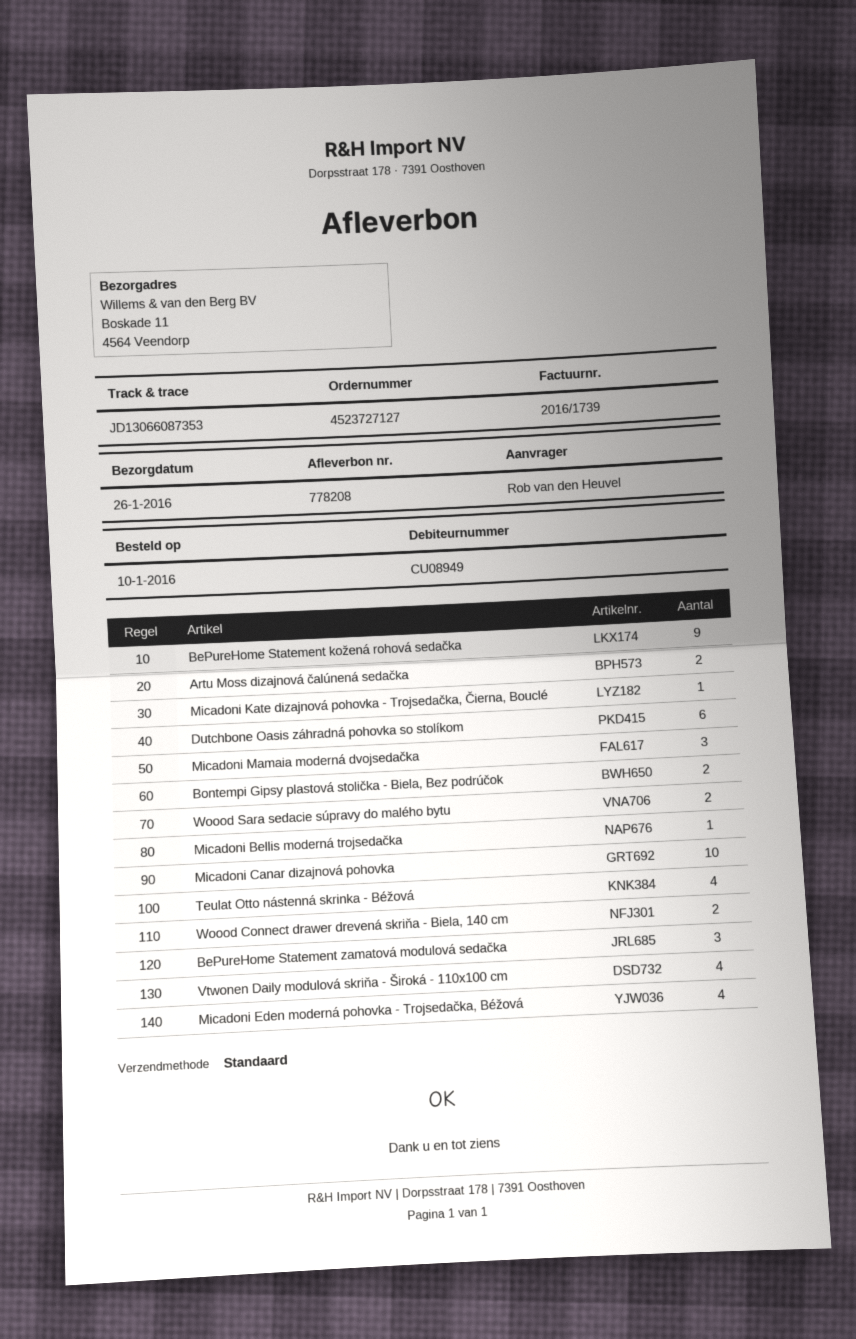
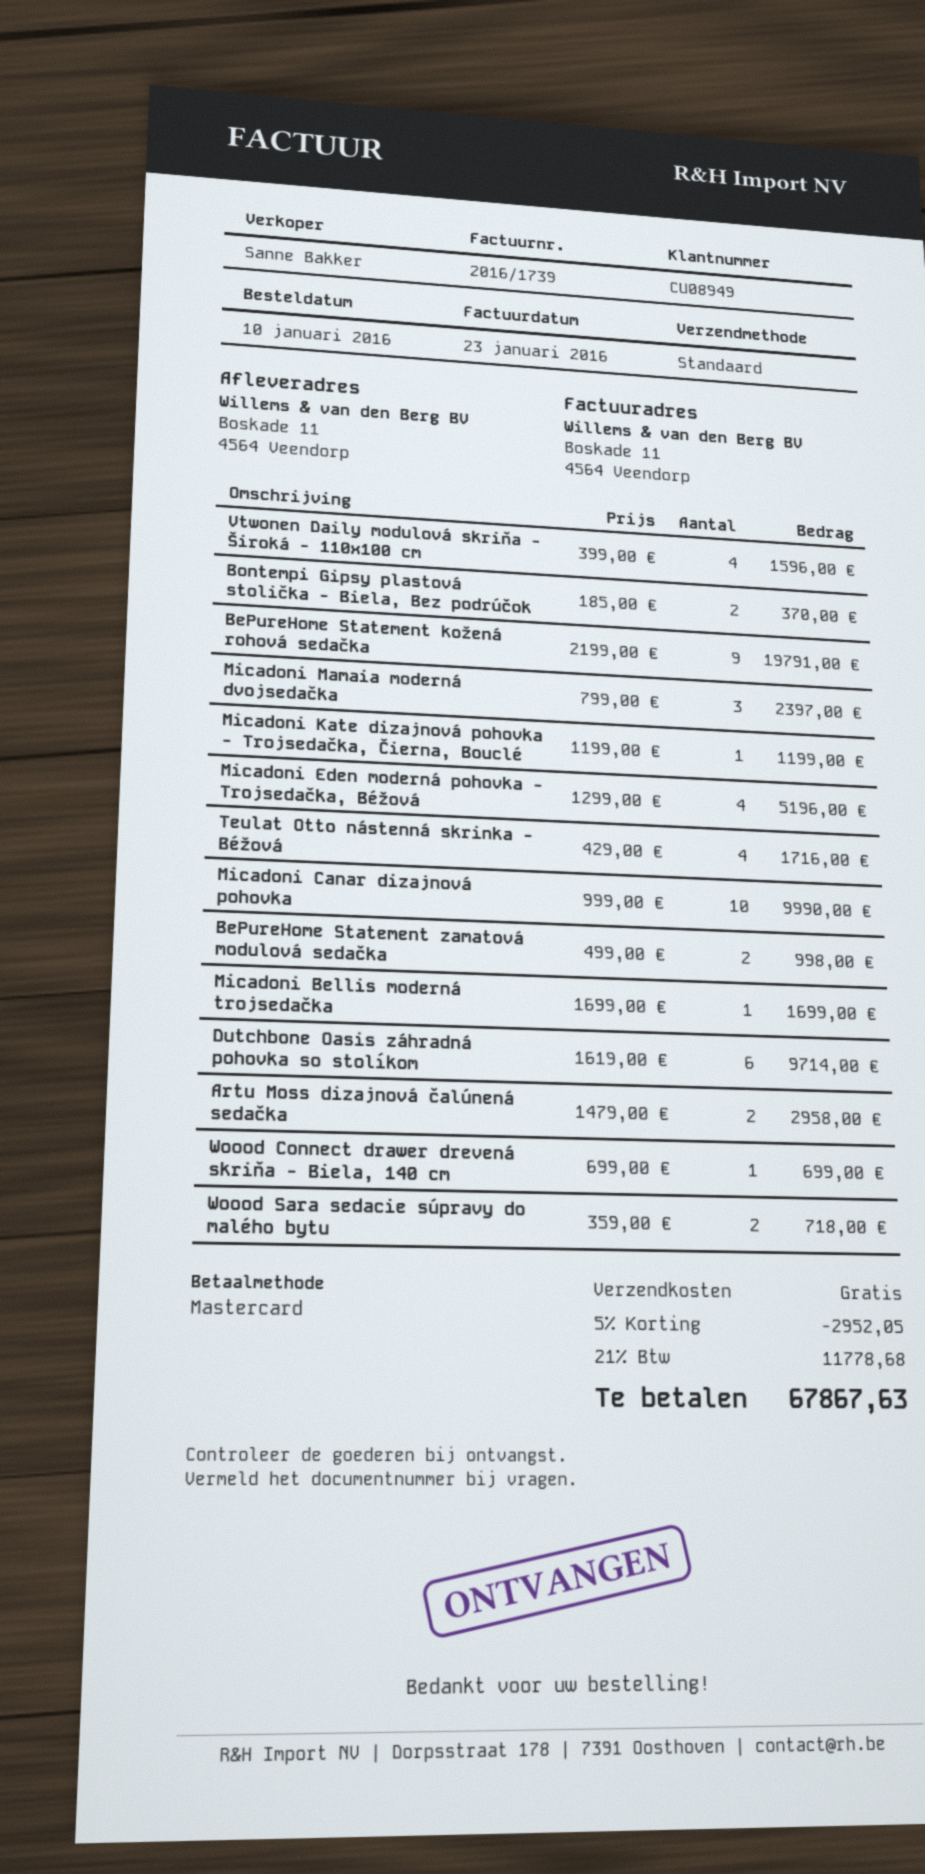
Woood Connect drawer drevená skriňa - Biela, 140 cm: 2 -> 1
BePureHome Statement zamatová modulová sedačka: 3 -> 2

